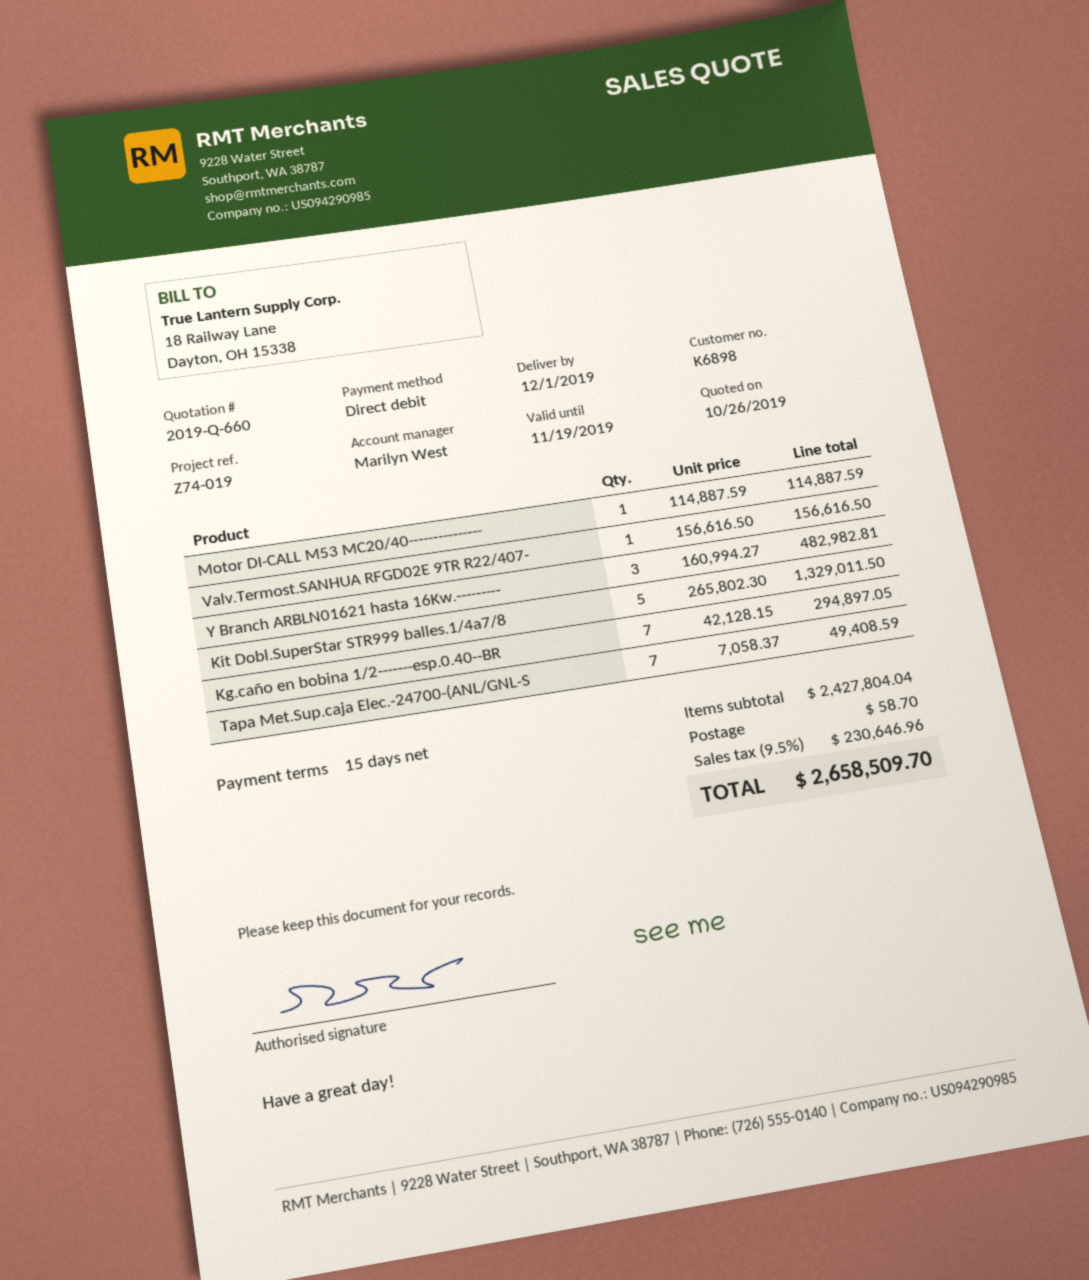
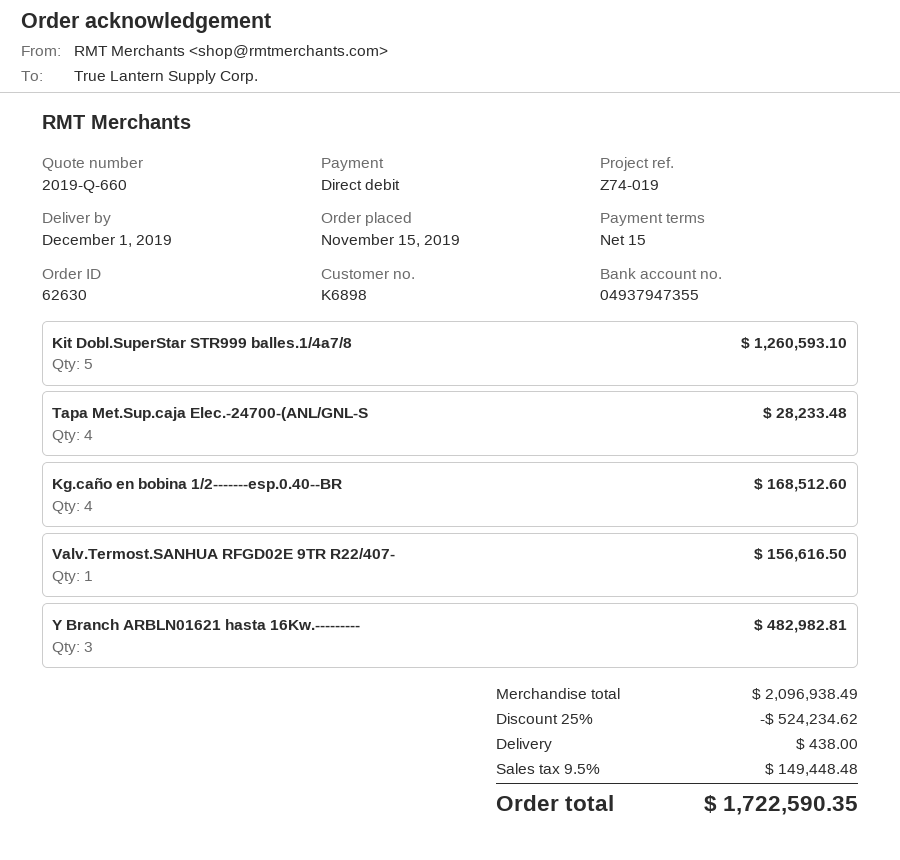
Motor DI-CALL M53 MC20/40---------------: 1 for 114887.59 -> none
Kit Dobl.SuperStar STR999 balles.1/4a7/8: 5 for 1329011.50 -> 5 for 1260593.10
Kg.caño en bobina 1/2-------esp.0.40--BR: 7 for 294897.05 -> 4 for 168512.60
Tapa Met.Sup.caja Elec.-24700-(ANL/GNL-S: 7 for 49408.59 -> 4 for 28233.48
subtotal: 2427804.04 -> 2096938.49
discount: none -> 25% = 524234.62
shipping: 58.70 -> 438.00
tax: 9.5% = 230646.96 -> 9.5% = 149448.48
total: 2658509.70 -> 1722590.35

